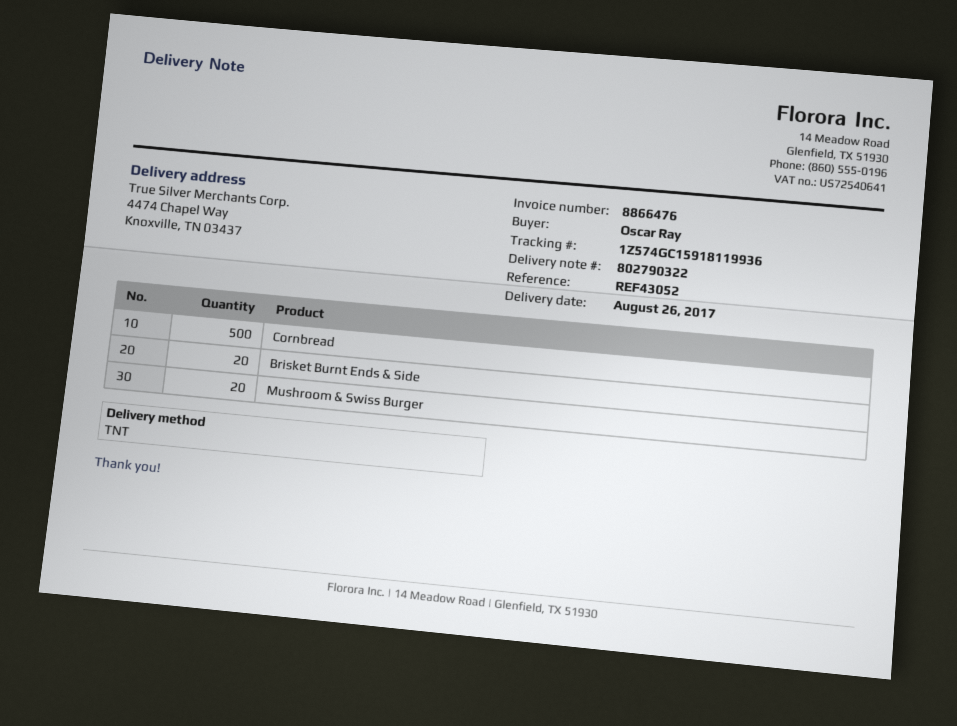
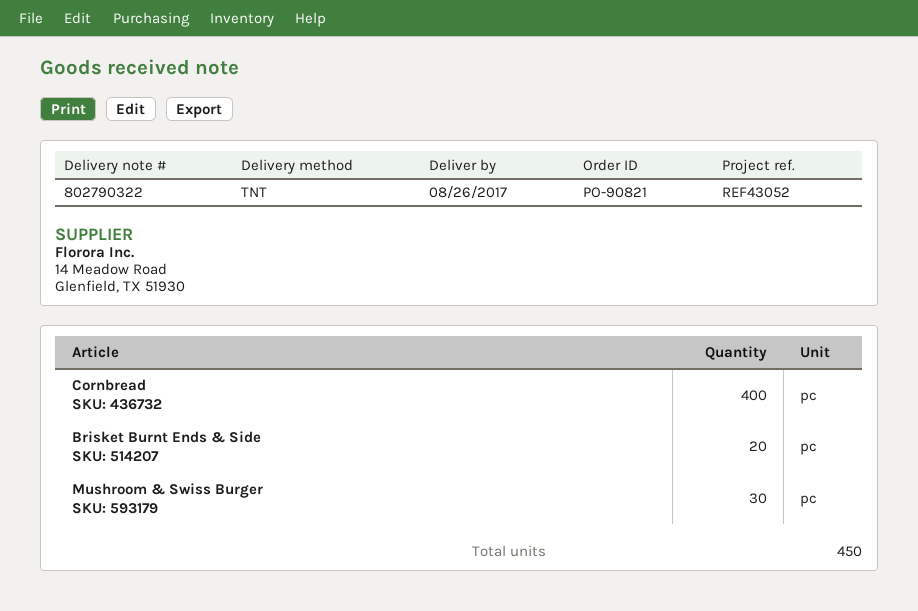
Cornbread: 500 -> 400
Mushroom & Swiss Burger: 20 -> 30

